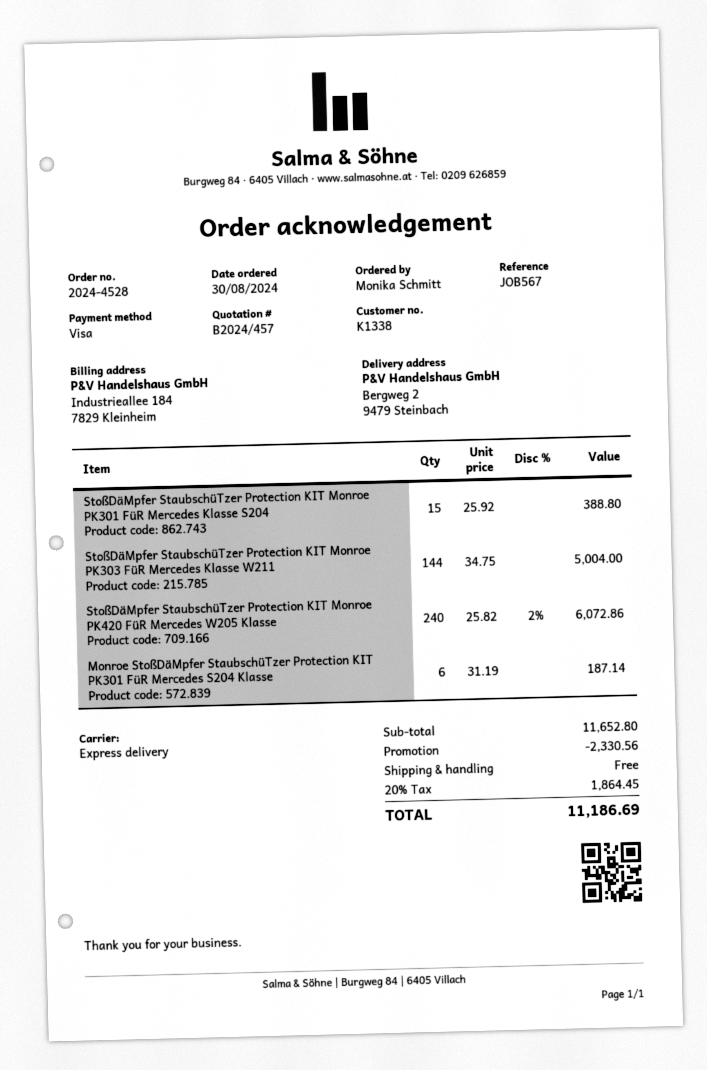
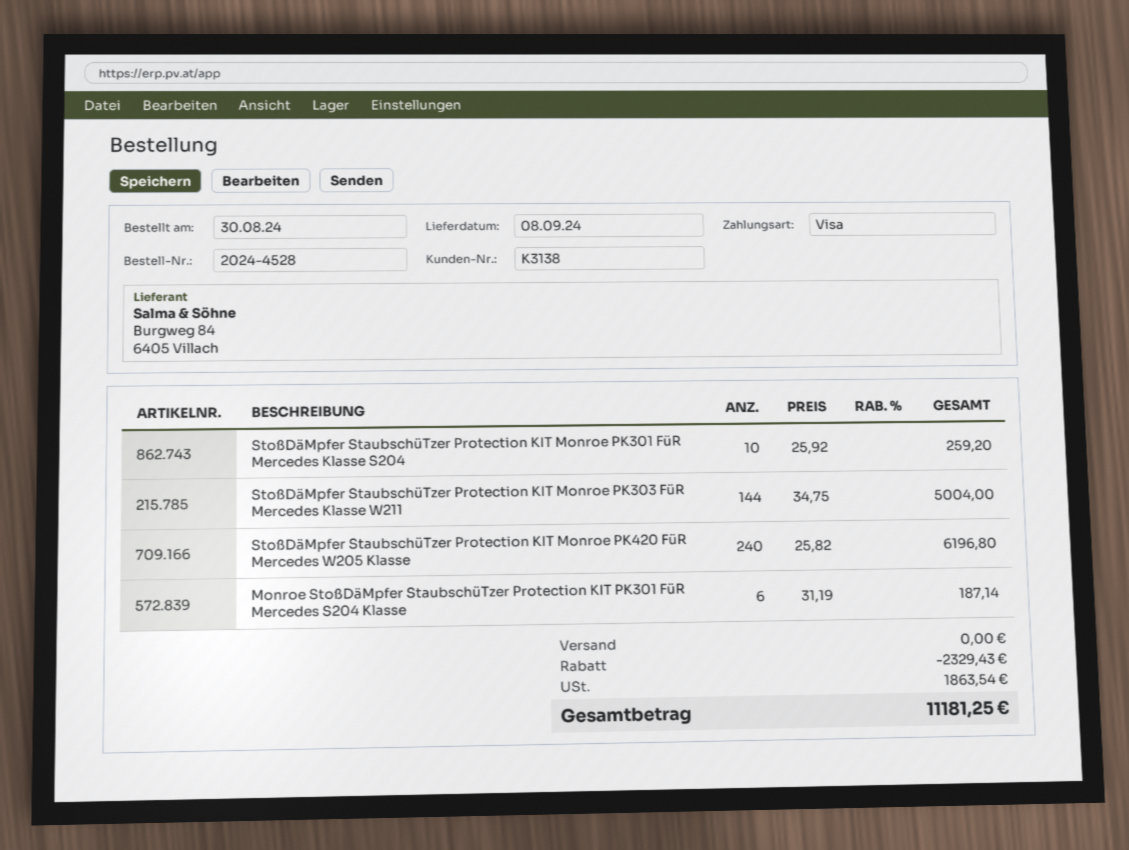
customer number: K1338 -> K3138
StoßDäMpfer StaubschüTzer Protection KIT Monroe PK301 FüR Mercedes Klasse S204: 15 x 25.92 = 388.80 -> 10 x 25.92 = 259.20
StoßDäMpfer StaubschüTzer Protection KIT Monroe PK420 FüR Mercedes W205 Klasse: 240 x 25.82 - 2% = 6072.86 -> 240 x 25.82 = 6196.80
discount: 2330.56 -> 2329.43
tax: 1864.45 -> 1863.54
total: 11186.69 -> 11181.25

